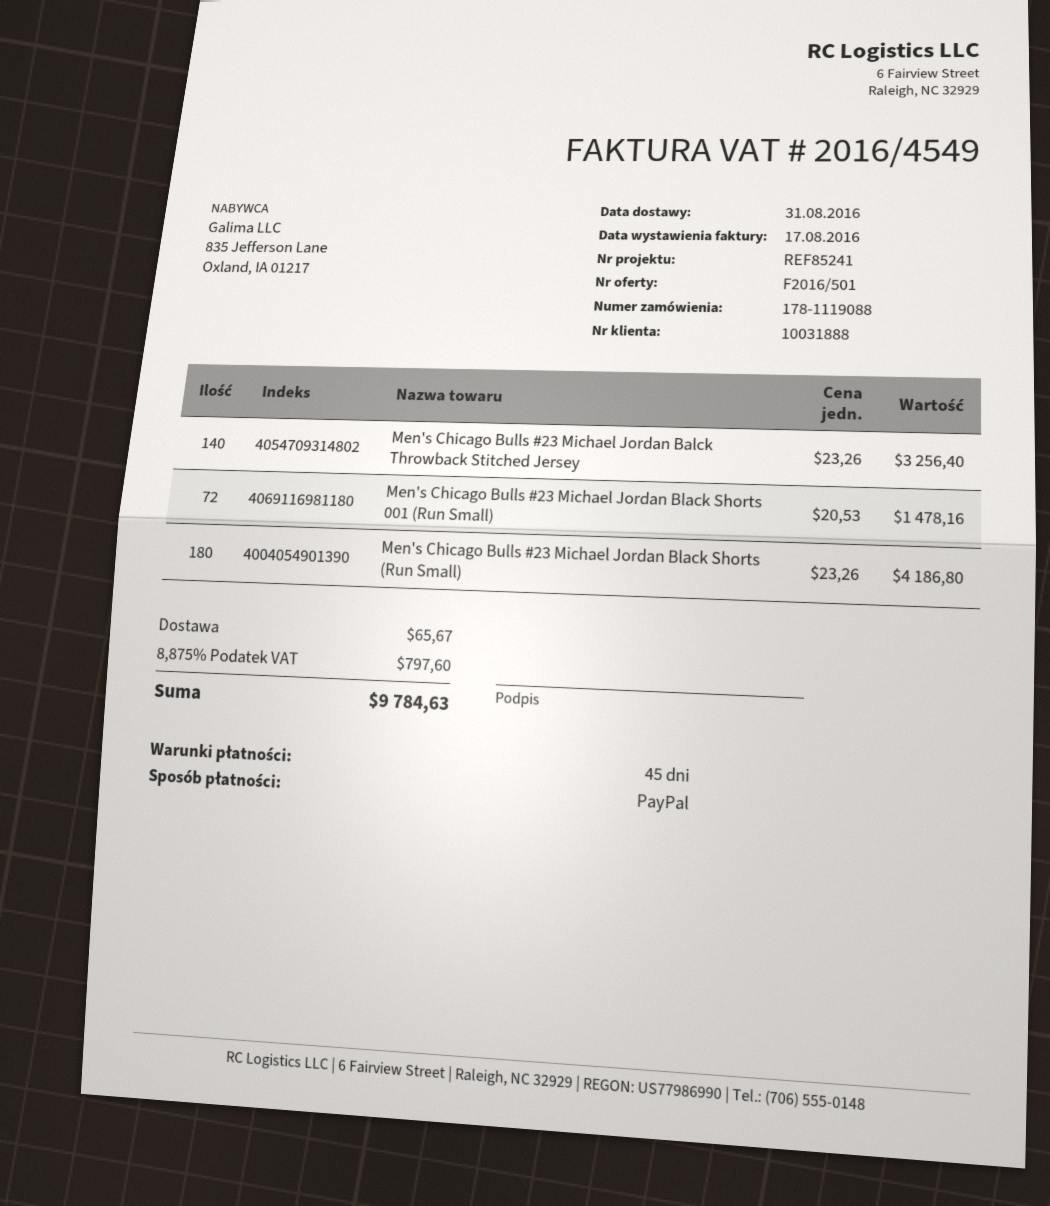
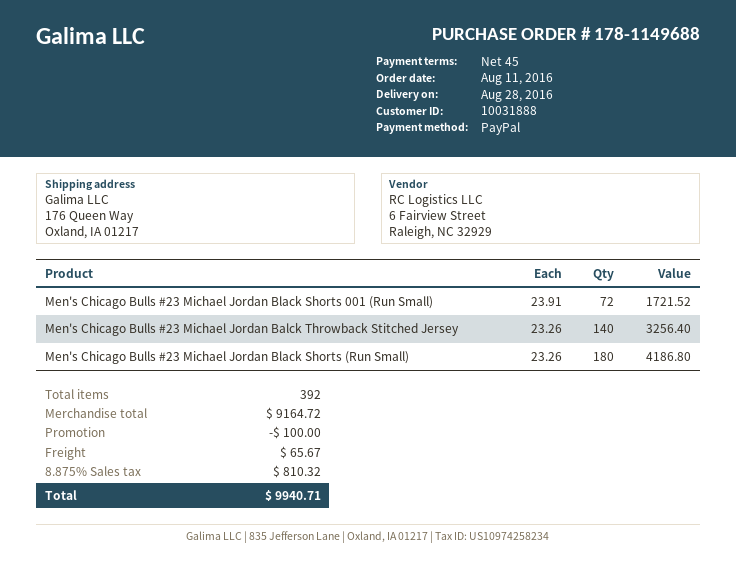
order number: 178-1119088 -> 178-1149688
delivery date: 2016-08-31 -> 2016-08-28
Men's Chicago Bulls #23 Michael Jordan Black Shorts 001 (Run Small): 72 x 20.53 = 1478.16 -> 72 x 23.91 = 1721.52
discount: none -> 100.00
tax: 8.875% = 797.60 -> 8.875% = 810.32
total: 9784.63 -> 9940.71

